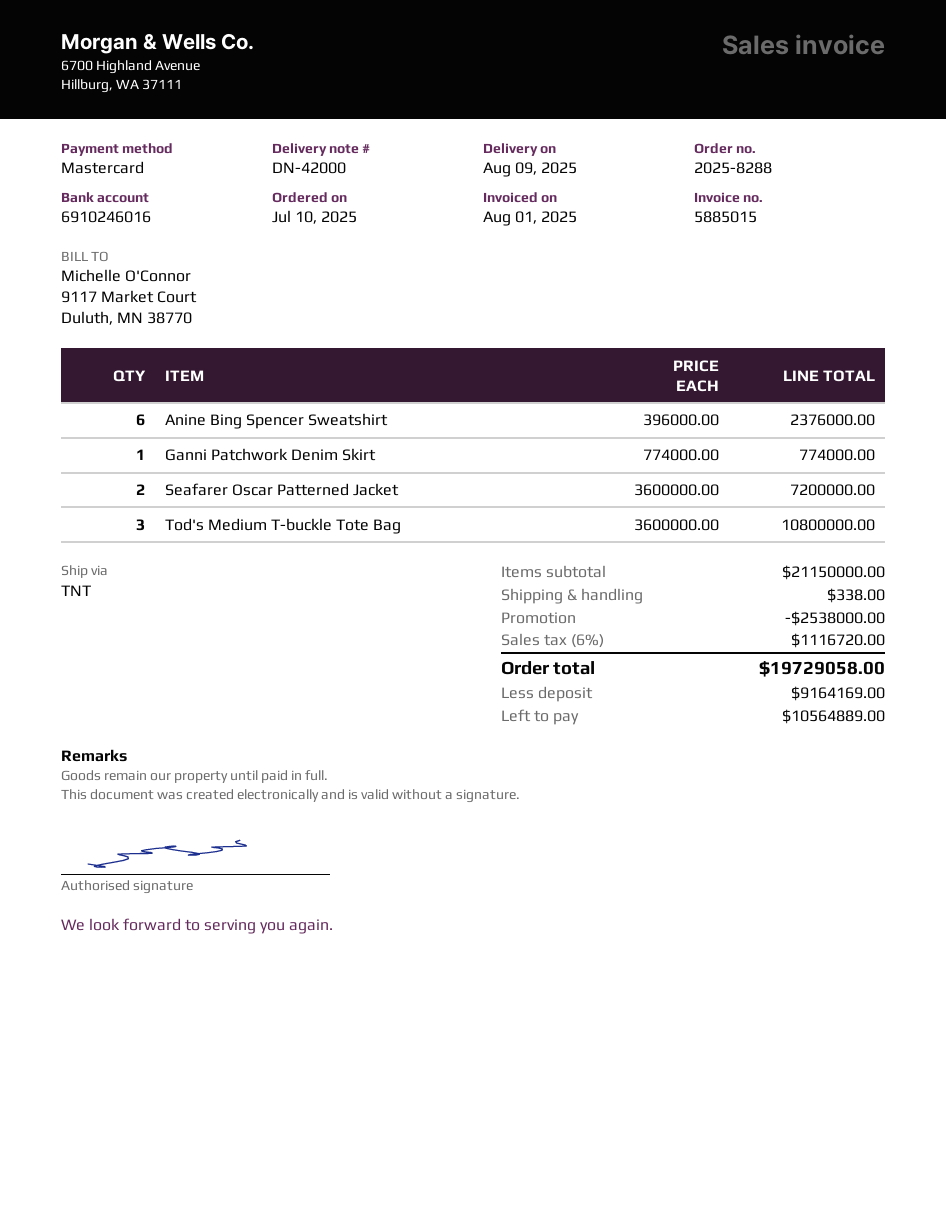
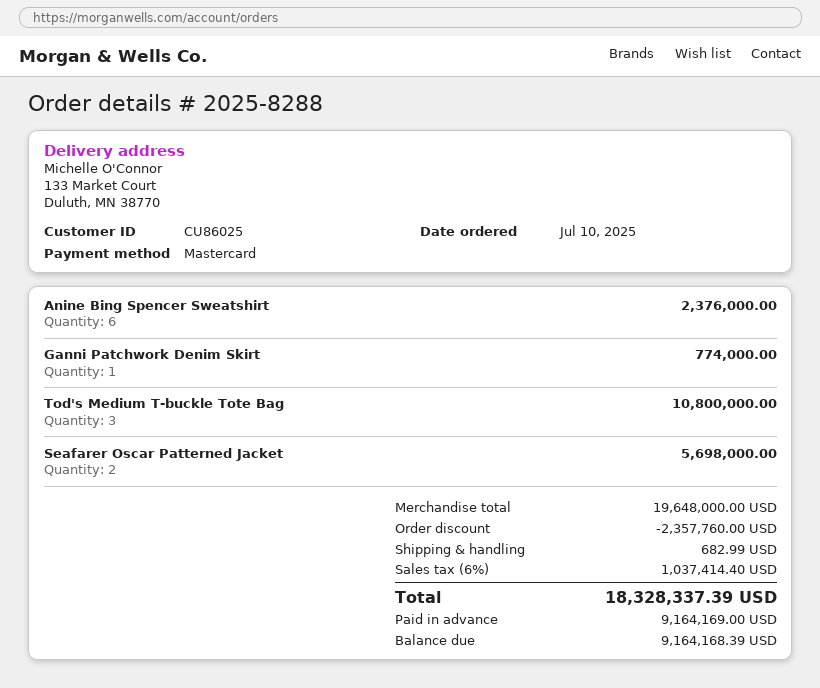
Seafarer Oscar Patterned Jacket: 2 for 7200000.00 -> 2 for 5698000.00
subtotal: 21150000.00 -> 19648000.00
discount: 2538000.00 -> 2357760.00
shipping: 338.00 -> 682.99
tax: 6% = 1116720.00 -> 6% = 1037414.40
total: 19729058.00 -> 18328337.39
balance: 10564889.00 -> 9164168.39

